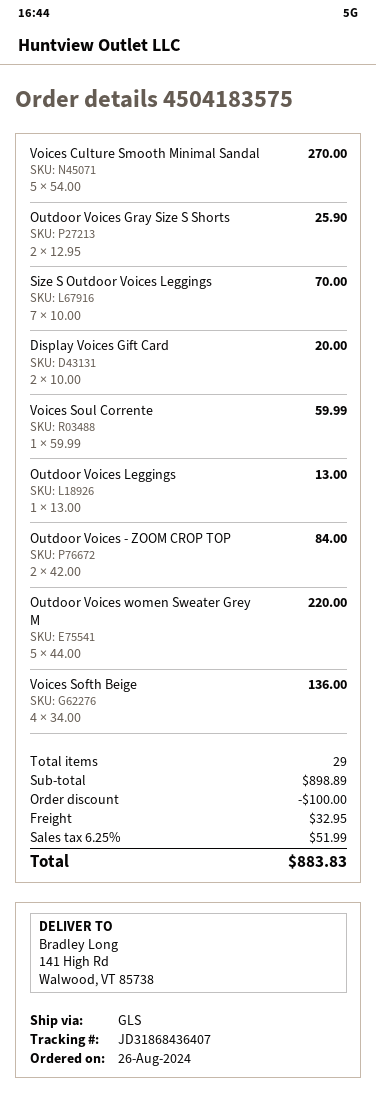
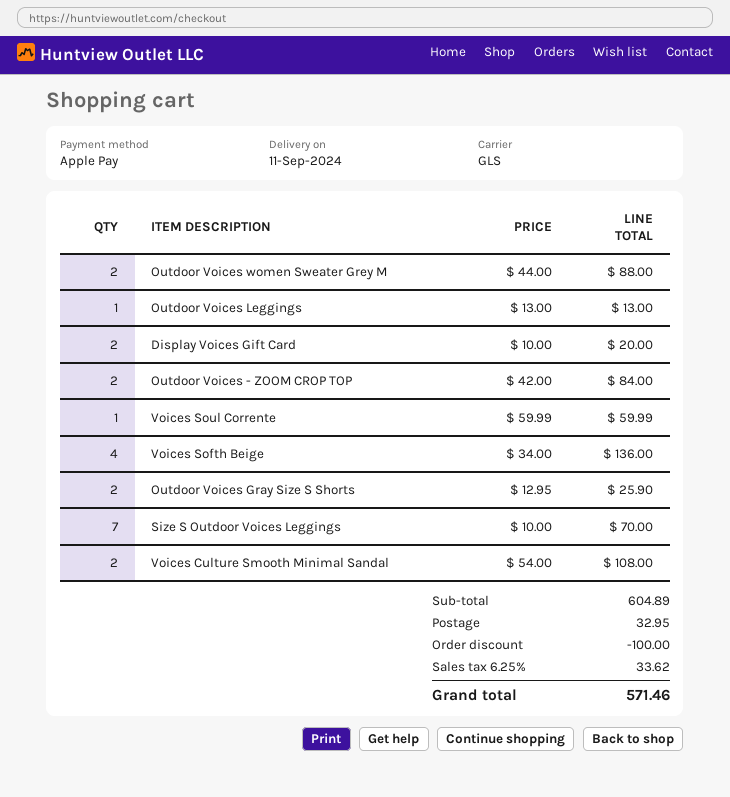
Voices Culture Smooth Minimal Sandal: 5 x 54.00 = 270.00 -> 2 x 54.00 = 108.00
Outdoor Voices women Sweater Grey M: 5 x 44.00 = 220.00 -> 2 x 44.00 = 88.00
subtotal: 898.89 -> 604.89
tax: 6.25% = 51.99 -> 6.25% = 33.62
total: 883.83 -> 571.46

